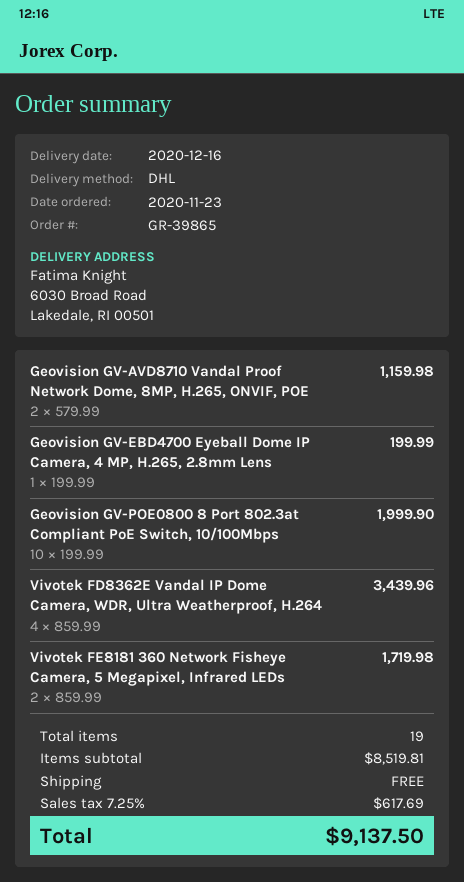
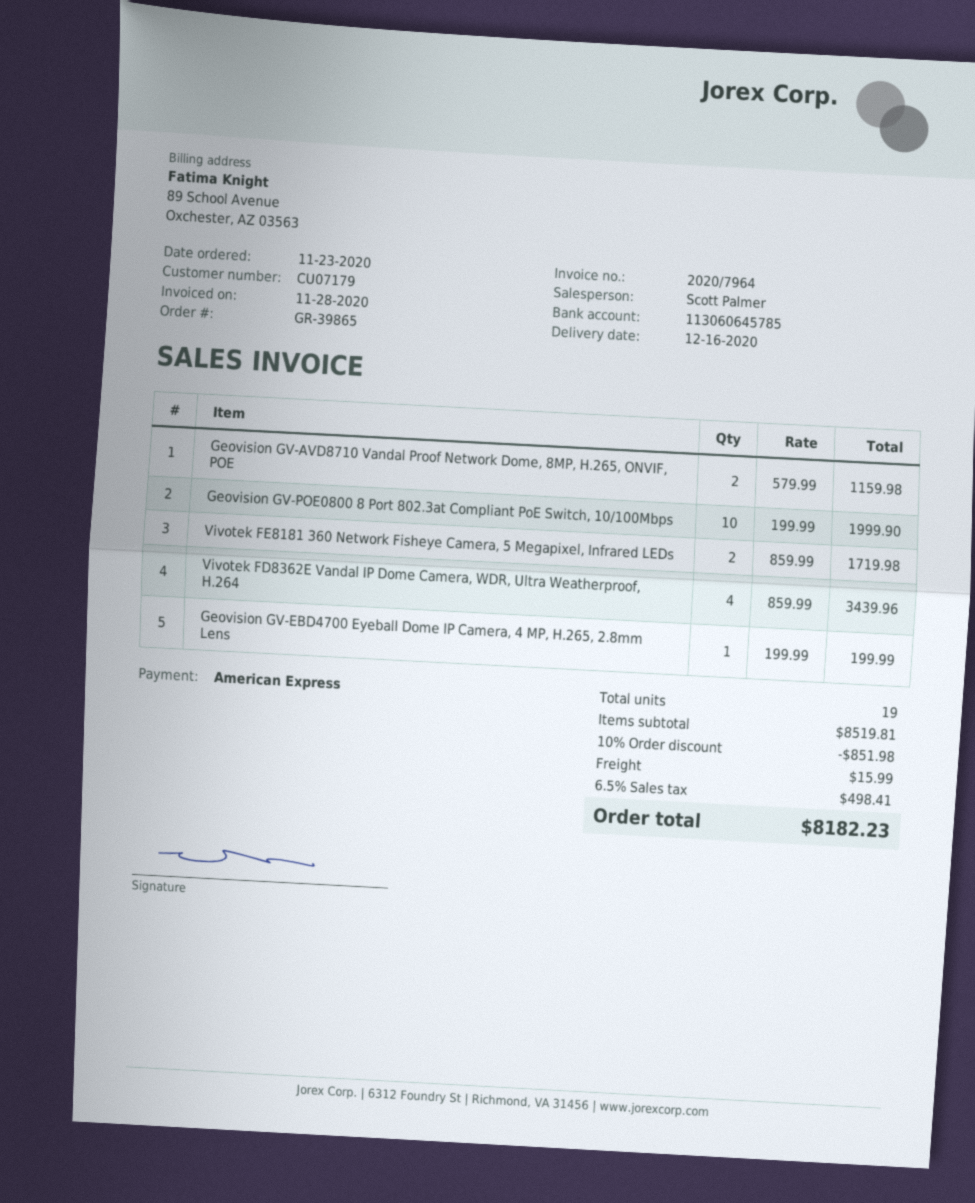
discount: none -> 10% = 851.98
shipping: 0.00 -> 15.99
tax: 7.25% = 617.69 -> 6.5% = 498.41
total: 9137.50 -> 8182.23

